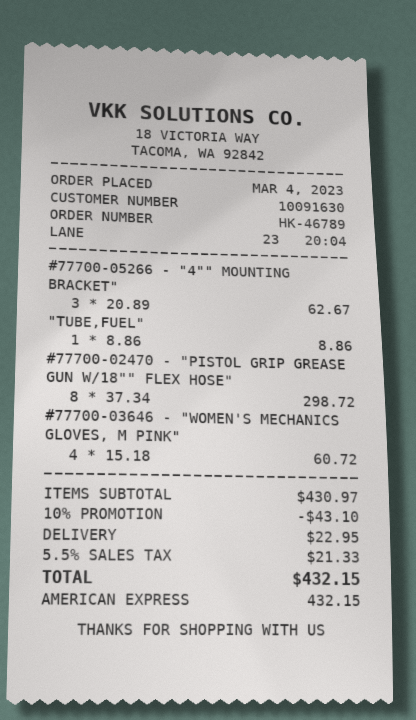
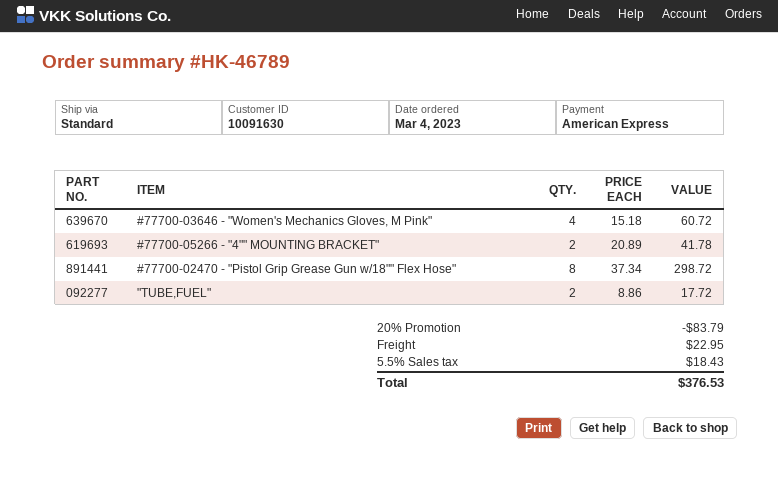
#77700-05266 - "4"" MOUNTING BRACKET": 3 x 20.89 = 62.67 -> 2 x 20.89 = 41.78
"TUBE,FUEL": 1 x 8.86 = 8.86 -> 2 x 8.86 = 17.72
discount: 10% = 43.10 -> 20% = 83.79
tax: 5.5% = 21.33 -> 5.5% = 18.43
total: 432.15 -> 376.53

